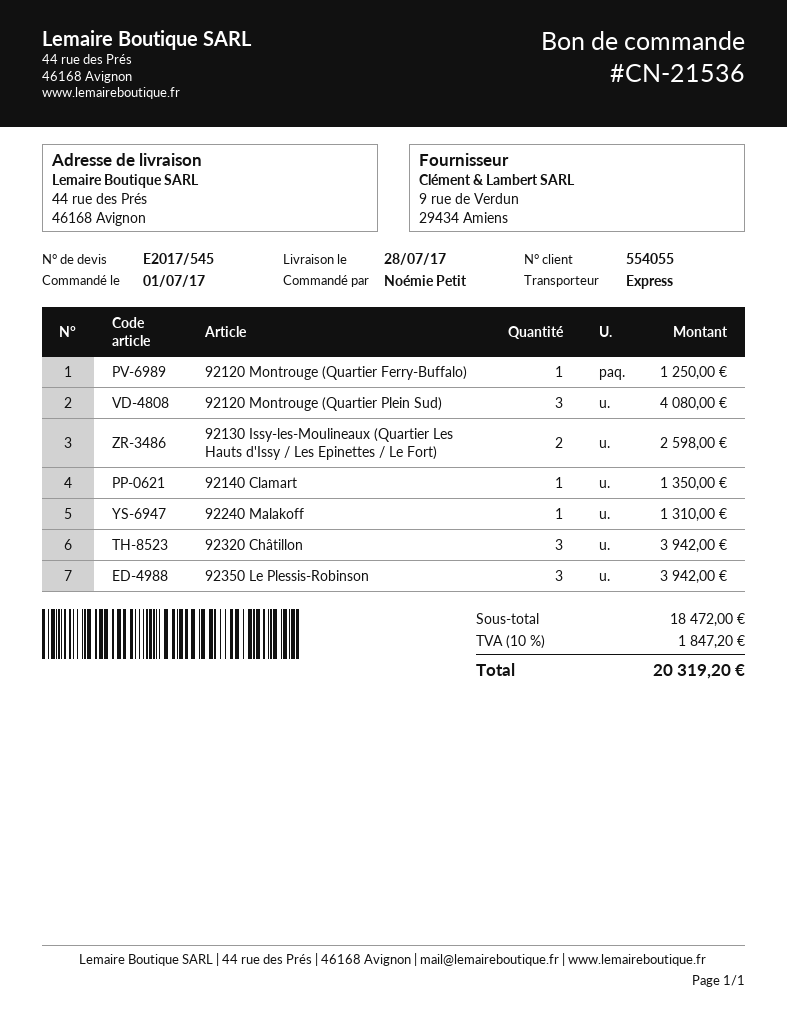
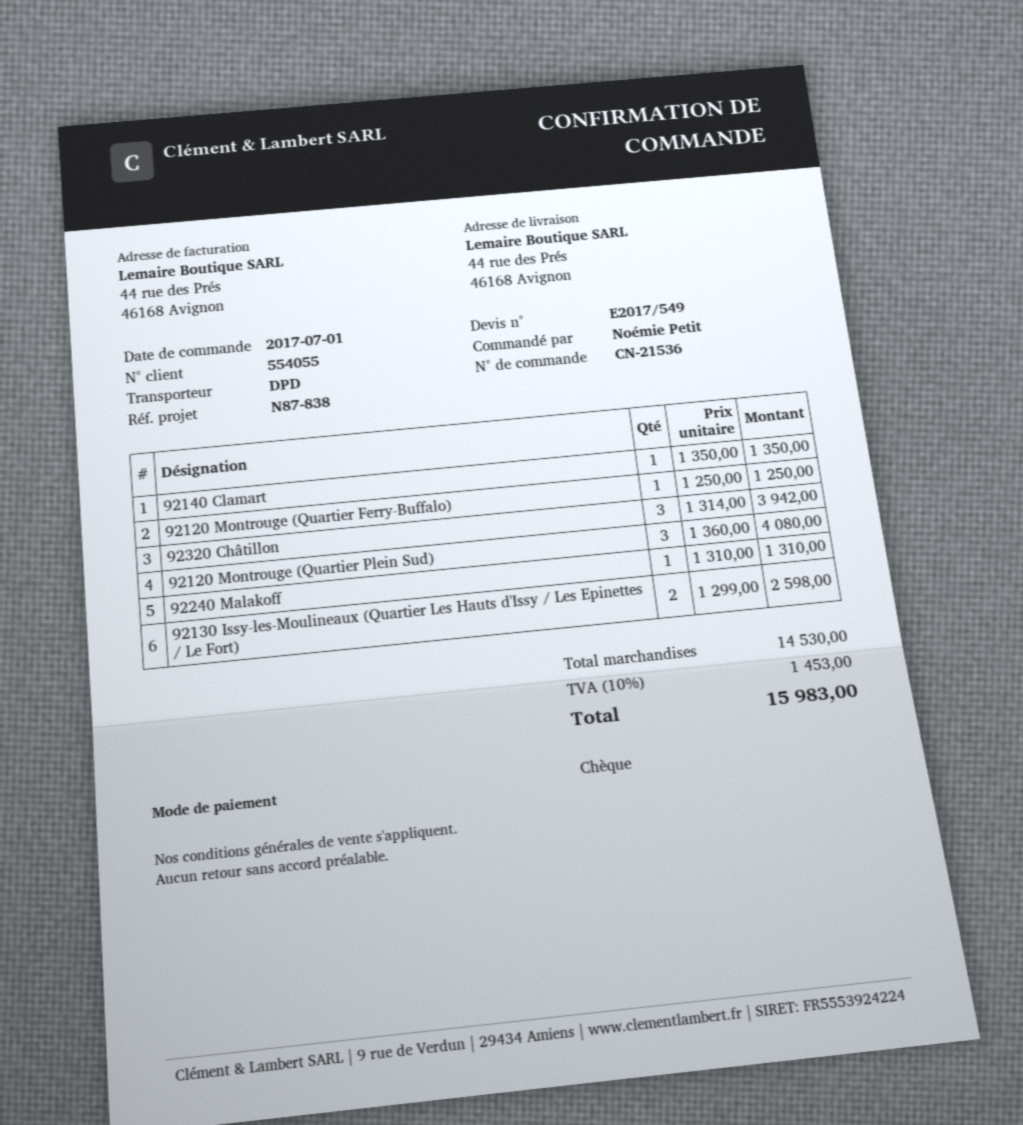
quote number: E2017/545 -> E2017/549
shipping method: express -> DPD
92350 Le Plessis-Robinson: 3 for 3942.00 -> none
subtotal: 18472.00 -> 14530.00
tax: 10% = 1847.20 -> 10% = 1453.00
total: 20319.20 -> 15983.00

